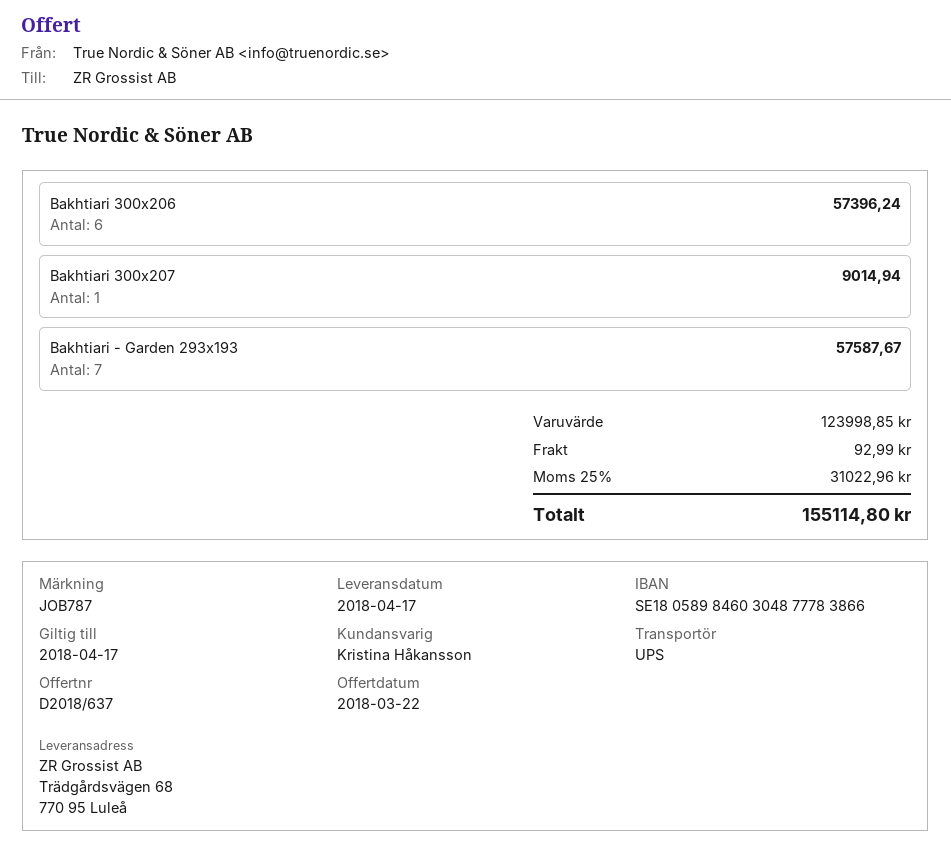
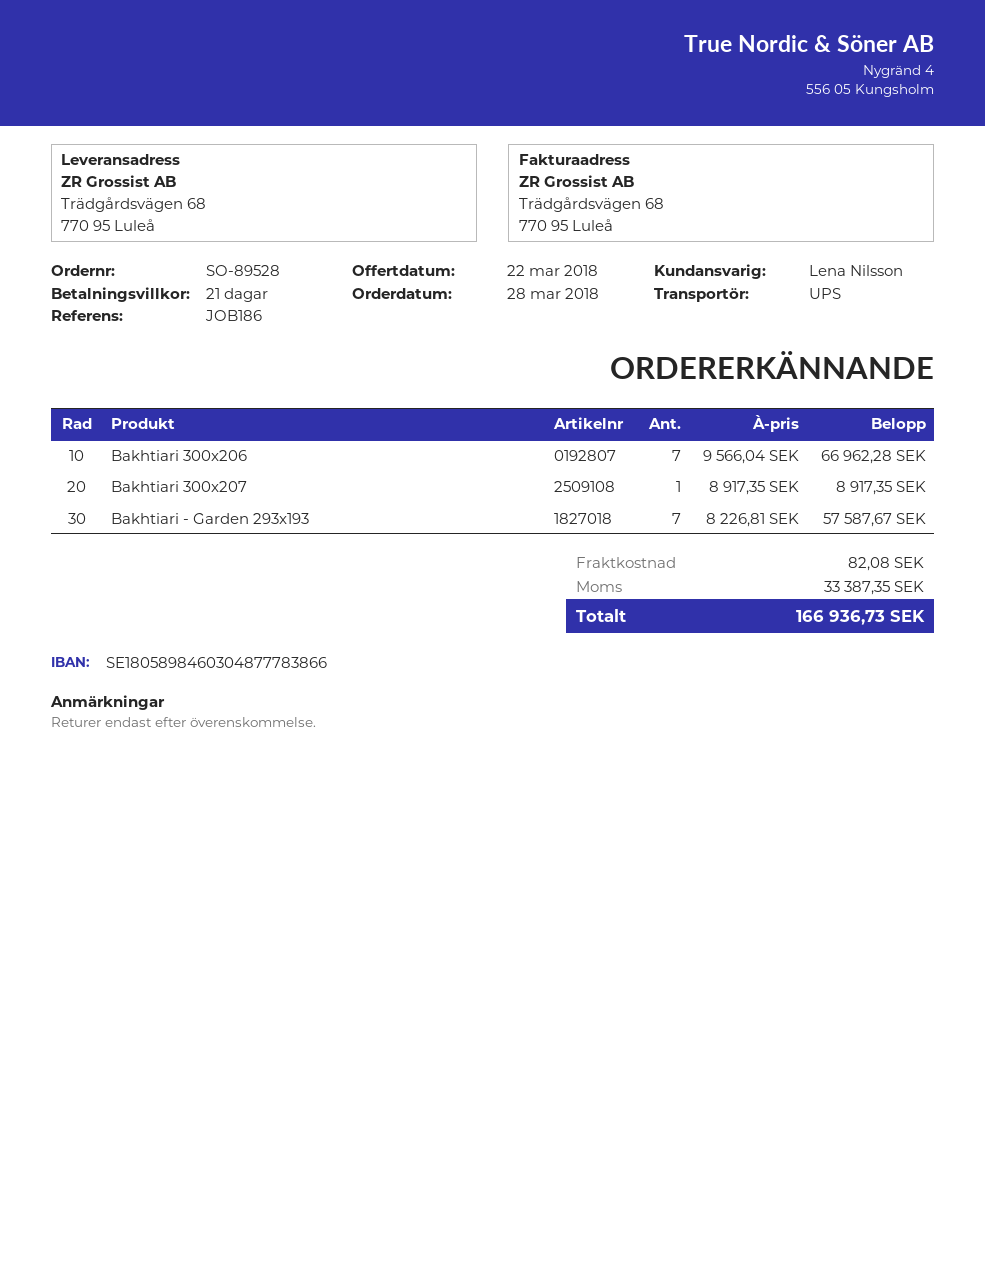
reference: JOB787 -> JOB186
sales rep: Kristina Håkansson -> Lena Nilsson
Bakhtiari 300x206: 6 for 57396.24 -> 7 for 66962.28
Bakhtiari 300x207: 1 for 9014.94 -> 1 for 8917.35
shipping: 92.99 -> 82.08
tax: 31022.96 -> 33387.35
total: 155114.80 -> 166936.73

